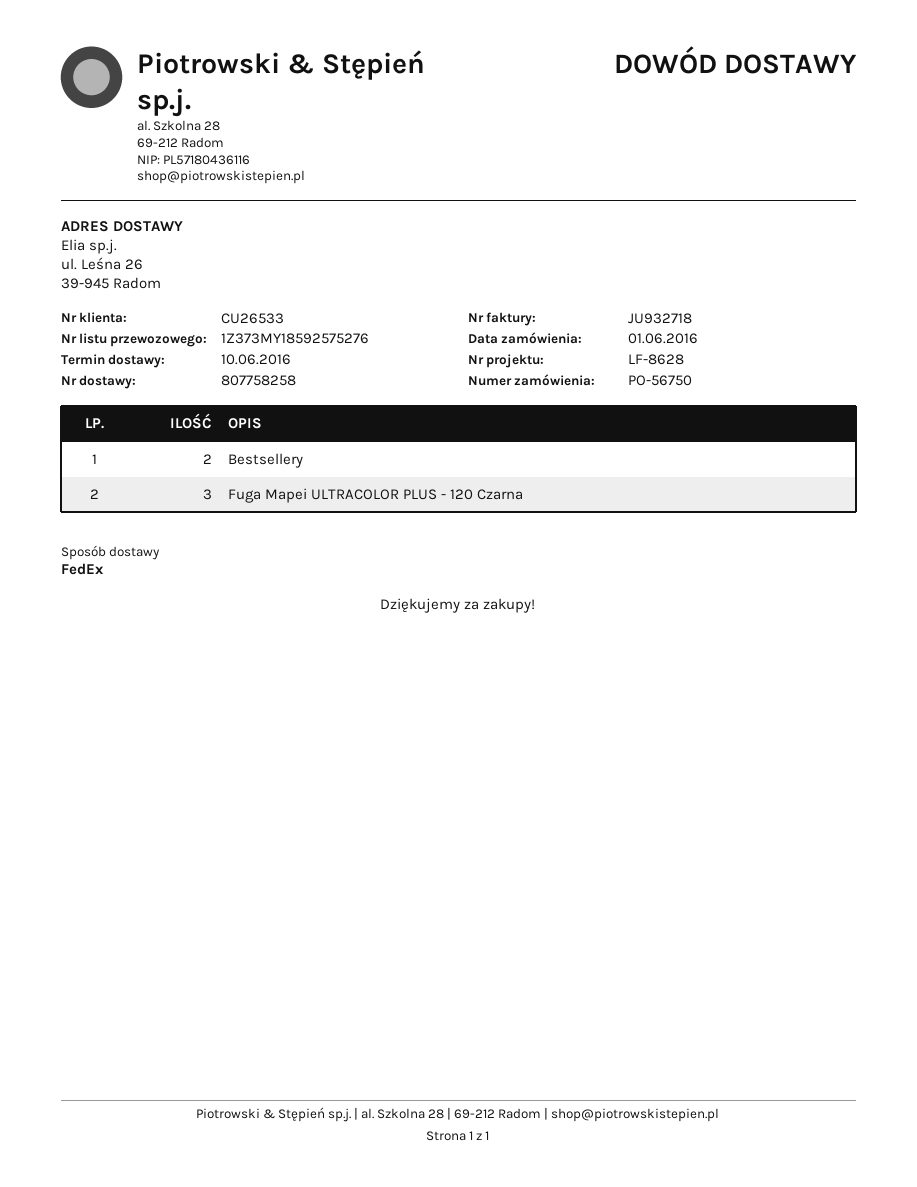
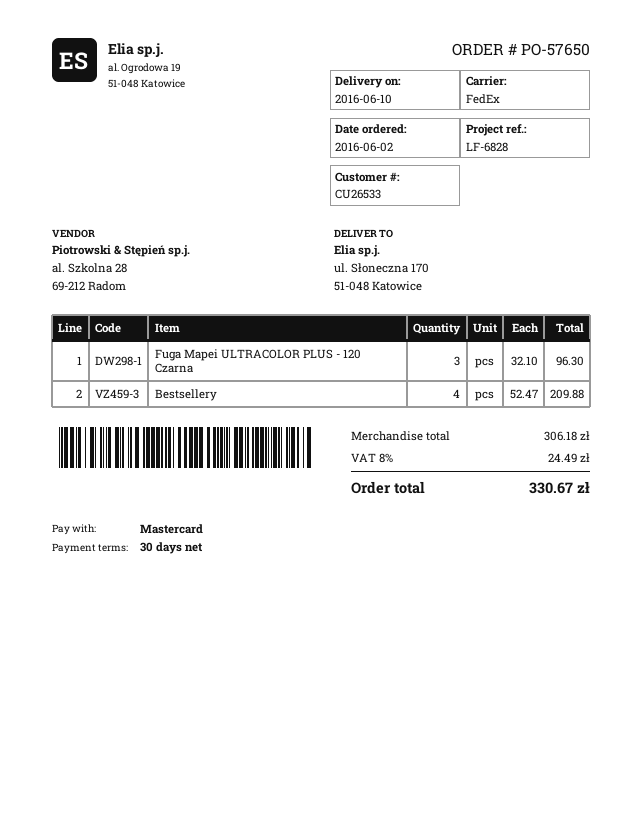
order number: PO-56750 -> PO-57650
order date: 2016-06-01 -> 2016-06-02
reference: LF-8628 -> LF-6828
ship to: ul. Leśna 26, 39-945 Radom -> ul. Słoneczna 170, 51-048 Katowice
Bestsellery: 2 -> 4

